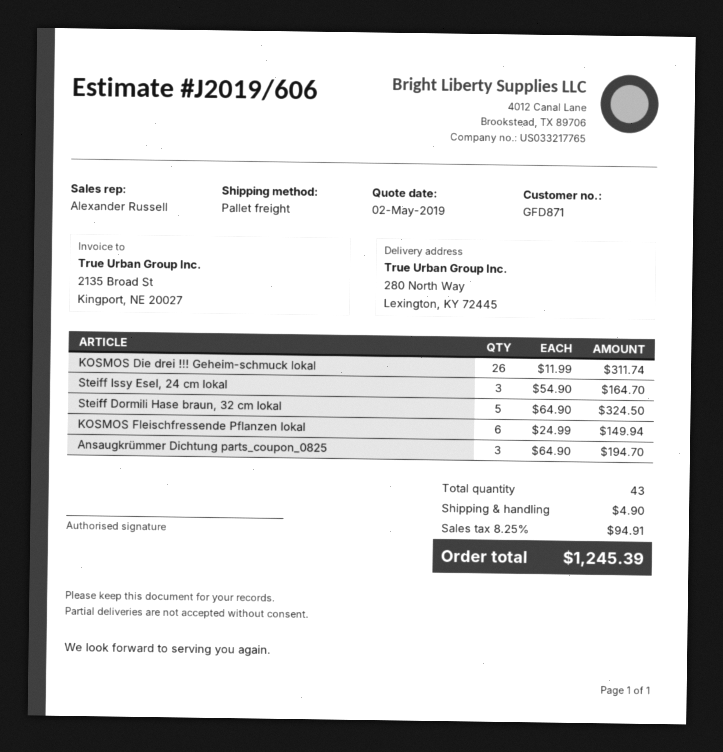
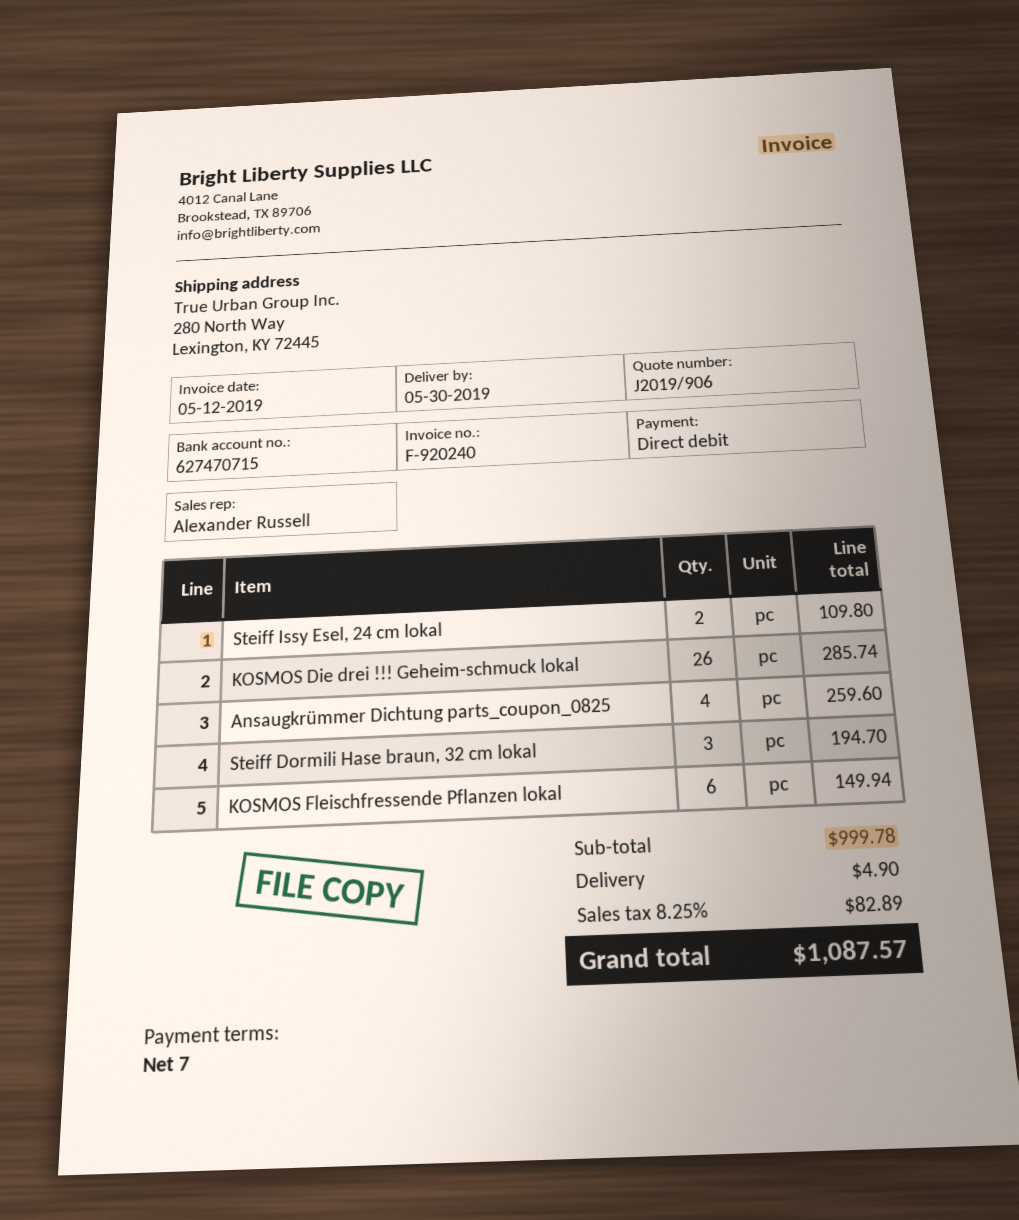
quote number: J2019/606 -> J2019/906
KOSMOS Die drei !!! Geheim-schmuck lokal: 26 for 311.74 -> 26 for 285.74
Steiff Issy Esel, 24 cm lokal: 3 for 164.70 -> 2 for 109.80
Steiff Dormili Hase braun, 32 cm lokal: 5 for 324.50 -> 3 for 194.70
Ansaugkrümmer Dichtung parts_coupon_0825: 3 for 194.70 -> 4 for 259.60
tax: 8.25% = 94.91 -> 8.25% = 82.89
total: 1245.39 -> 1087.57

